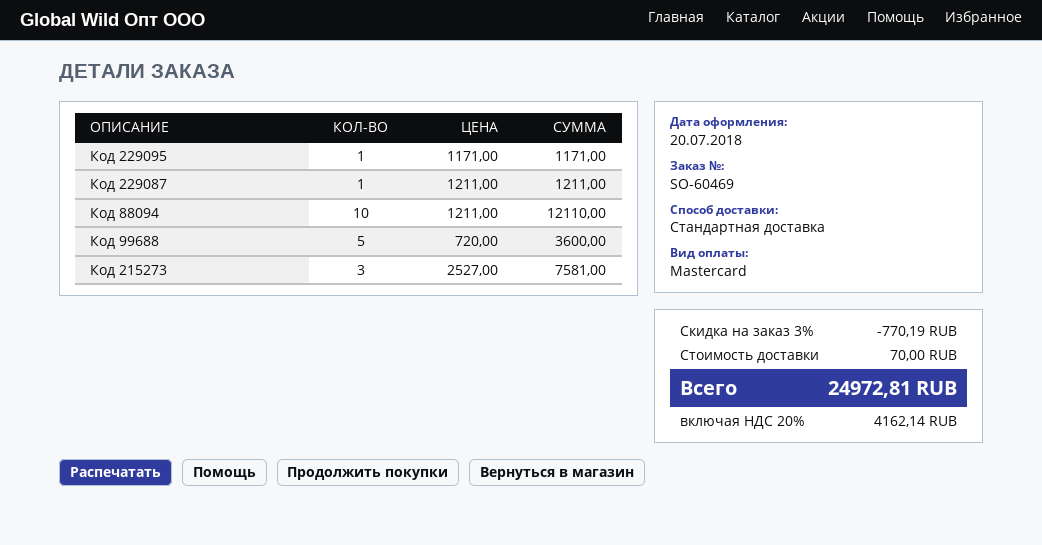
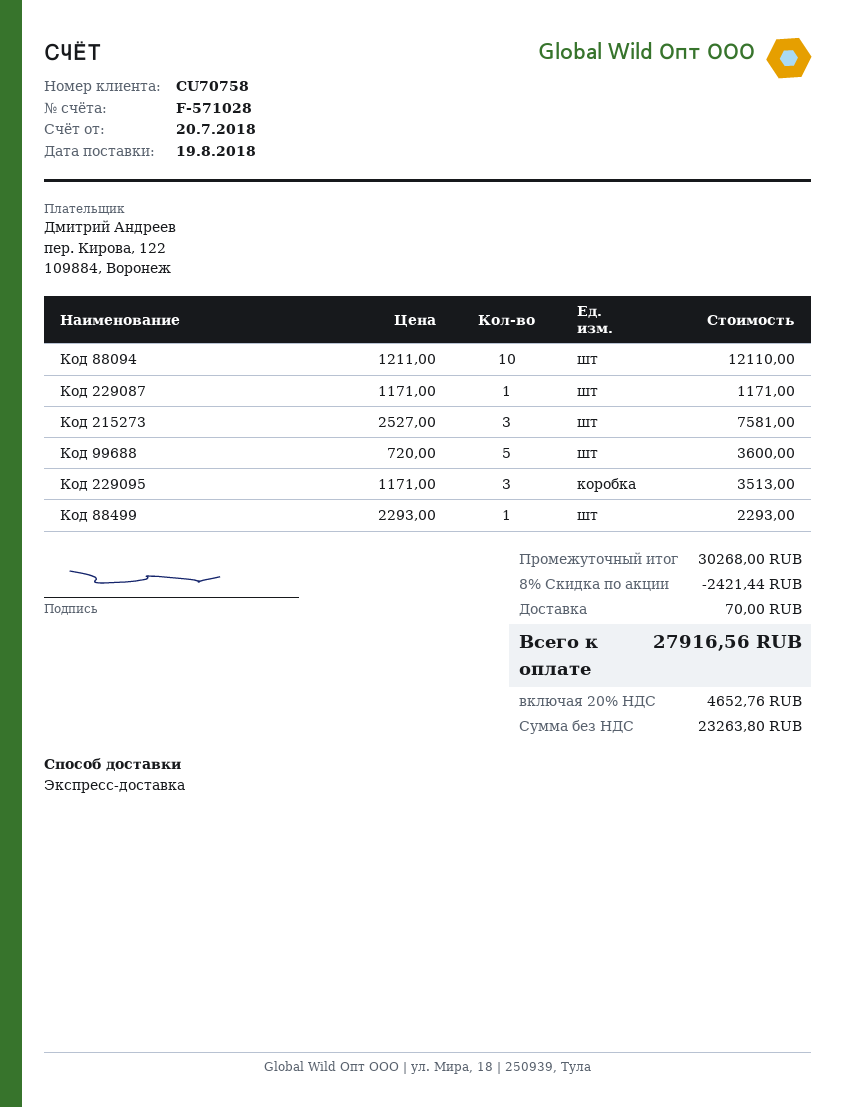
shipping method: standard -> express
Код 229095: 1 x 1171.00 = 1171.00 -> 3 x 1171.00 = 3513.00
Код 229087: 1 x 1211.00 = 1211.00 -> 1 x 1171.00 = 1171.00
Код 88499: none -> 1 x 2293.00 = 2293.00
discount: 3% = 770.19 -> 8% = 2421.44
tax: 20% = 4162.14 -> 20% = 4652.76
total: 24972.81 -> 27916.56

